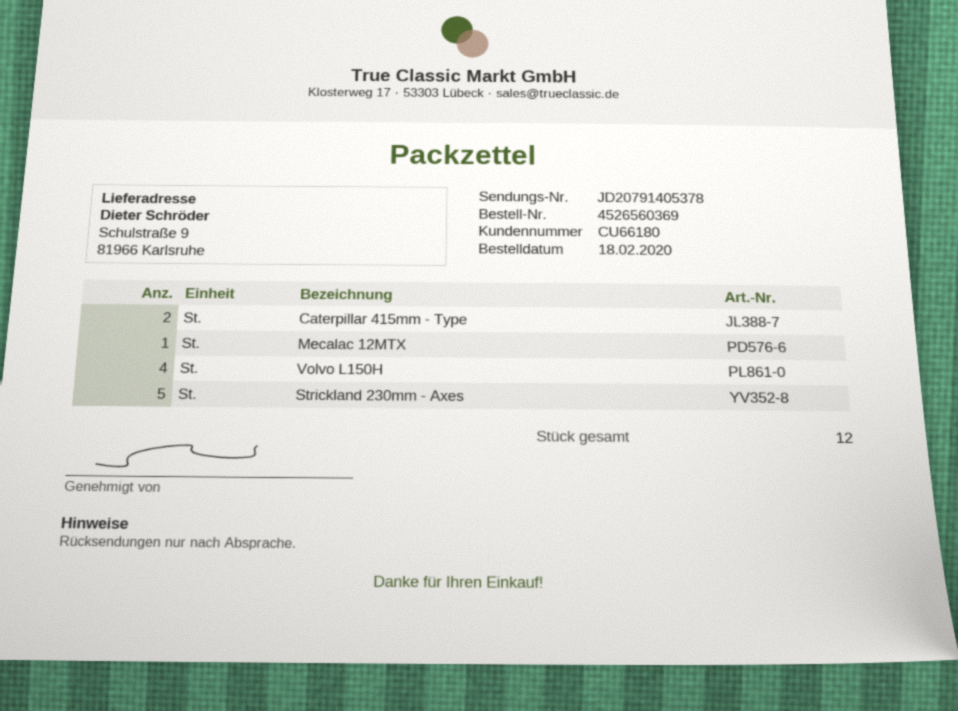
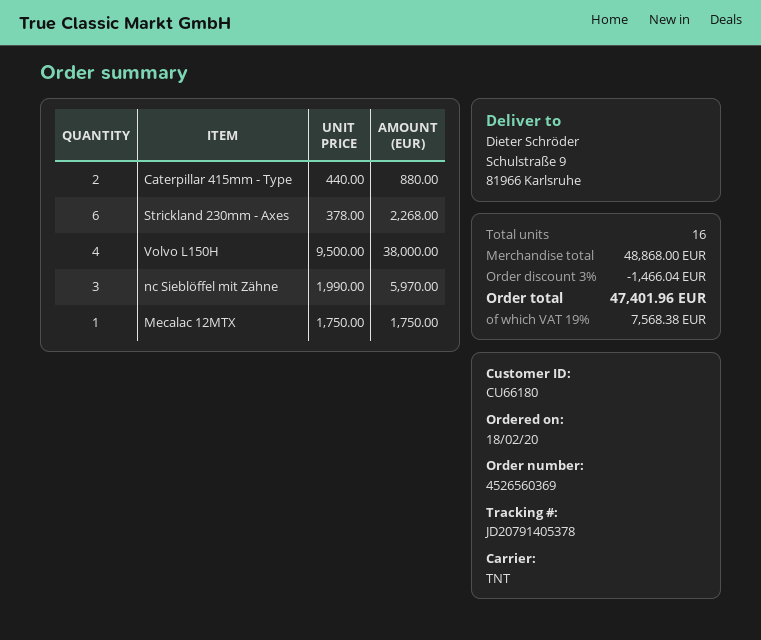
Strickland 230mm - Axes: 5 -> 6
nc Sieblöffel mit Zähne: none -> 3
total quantity: 12 -> 16

